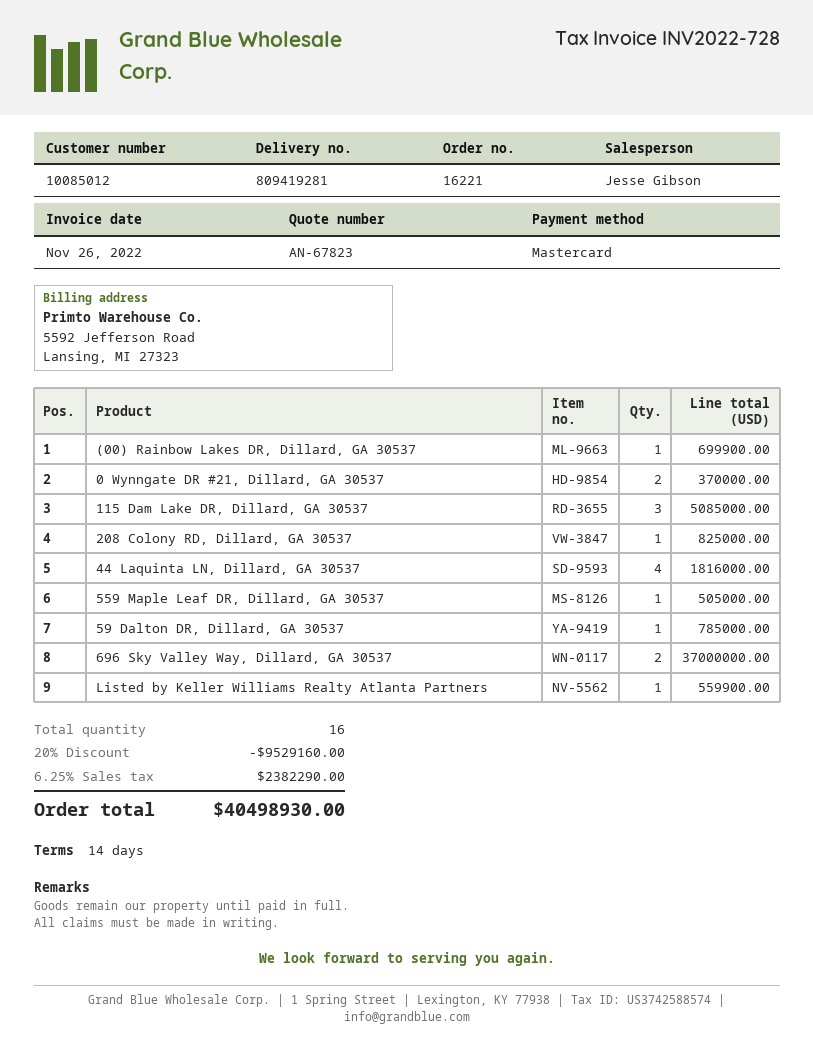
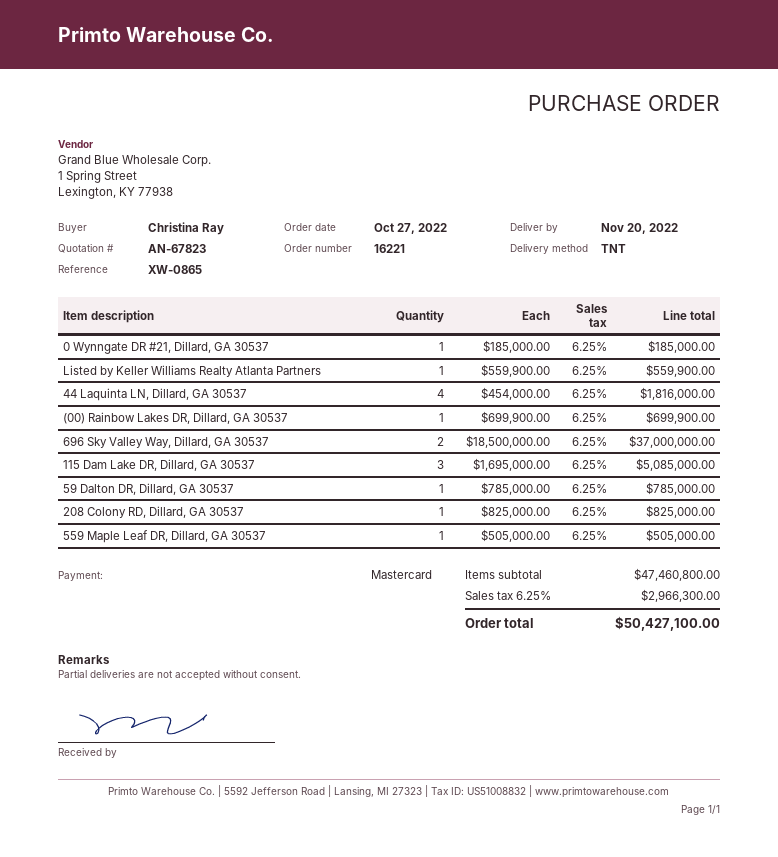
0 Wynngate DR #21, Dillard, GA 30537: 2 for 370000.00 -> 1 for 185000.00
discount: 20% = 9529160.00 -> none
tax: 6.25% = 2382290.00 -> 6.25% = 2966300.00
total: 40498930.00 -> 50427100.00

